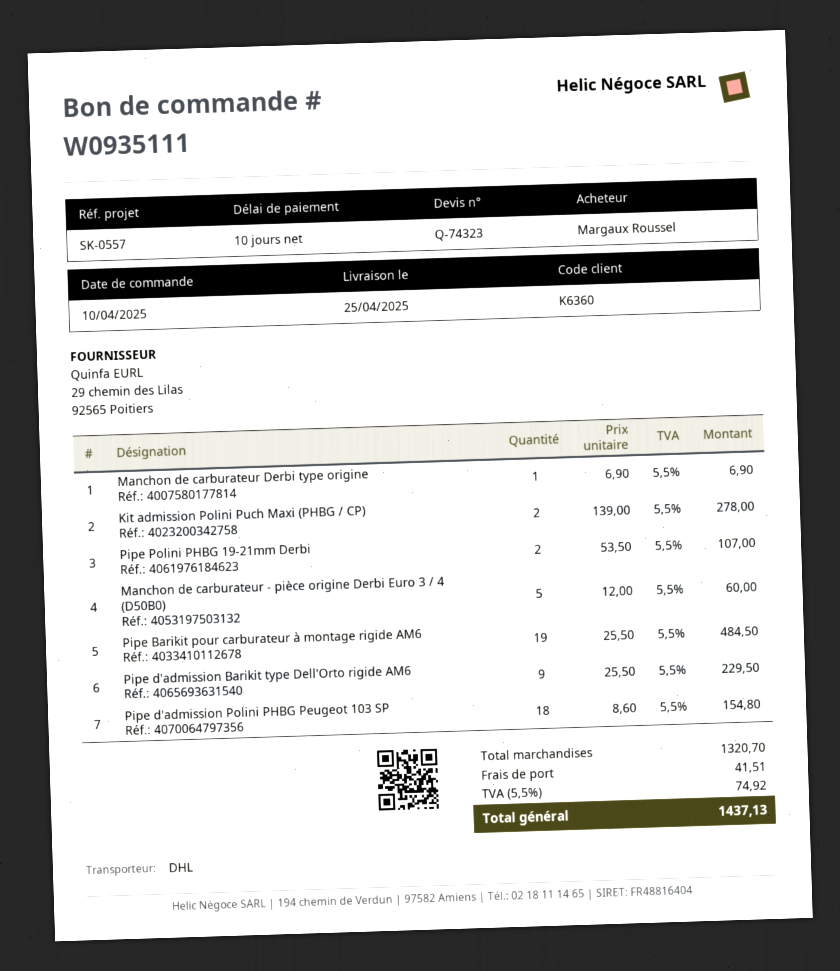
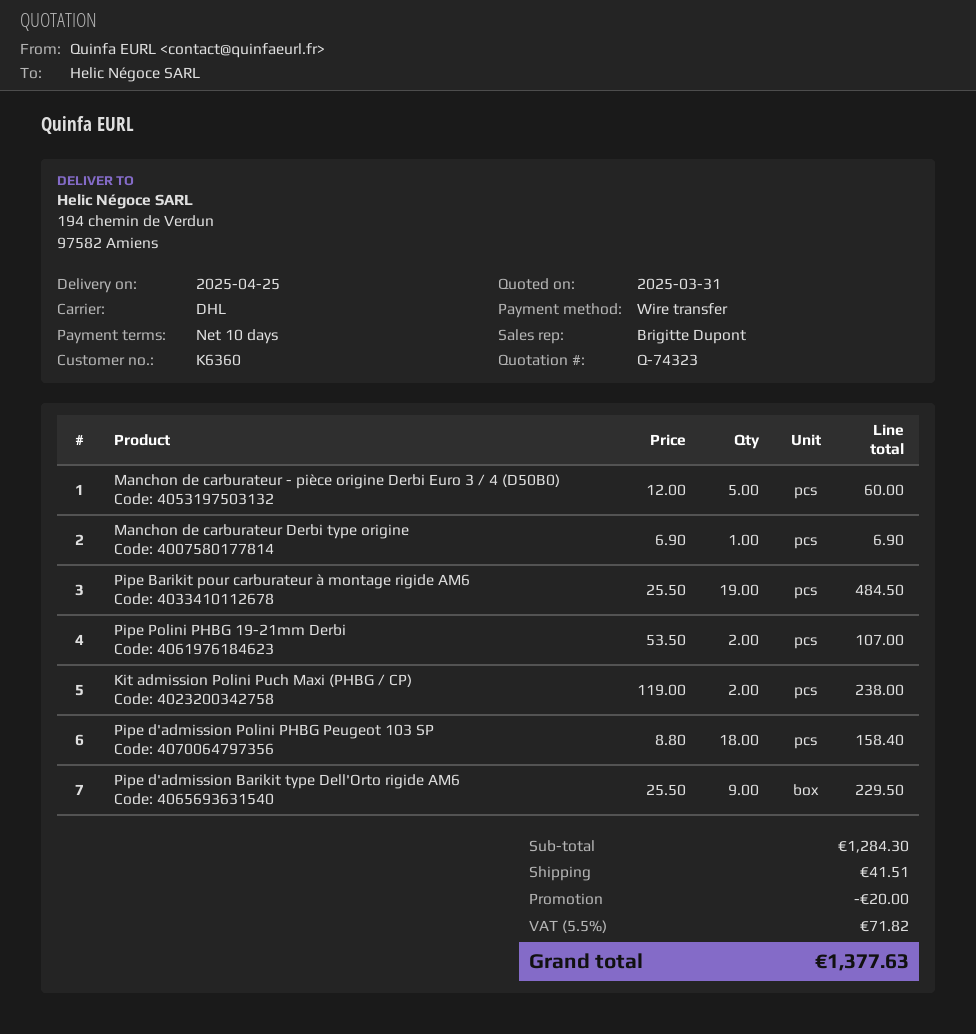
Kit admission Polini Puch Maxi (PHBG / CP): 2 x 139.00 = 278.00 -> 2 x 119.00 = 238.00
Pipe d'admission Polini PHBG Peugeot 103 SP: 18 x 8.60 = 154.80 -> 18 x 8.80 = 158.40
subtotal: 1320.70 -> 1284.30
discount: none -> 20.00
tax: 5.5% = 74.92 -> 5.5% = 71.82
total: 1437.13 -> 1377.63

